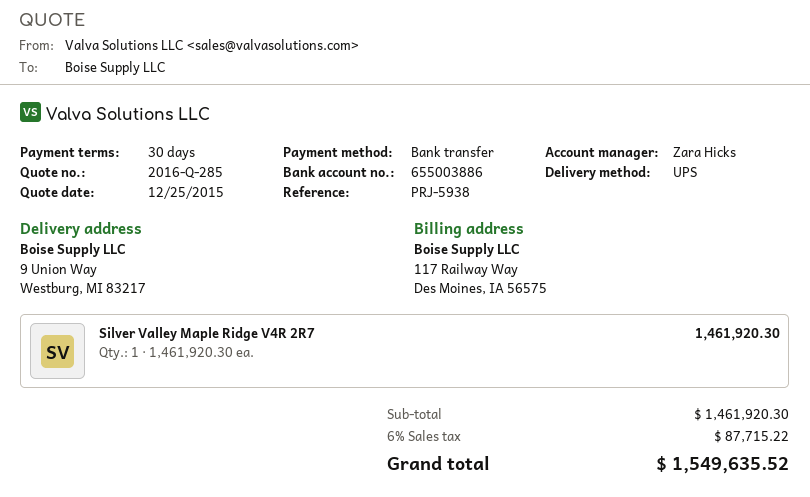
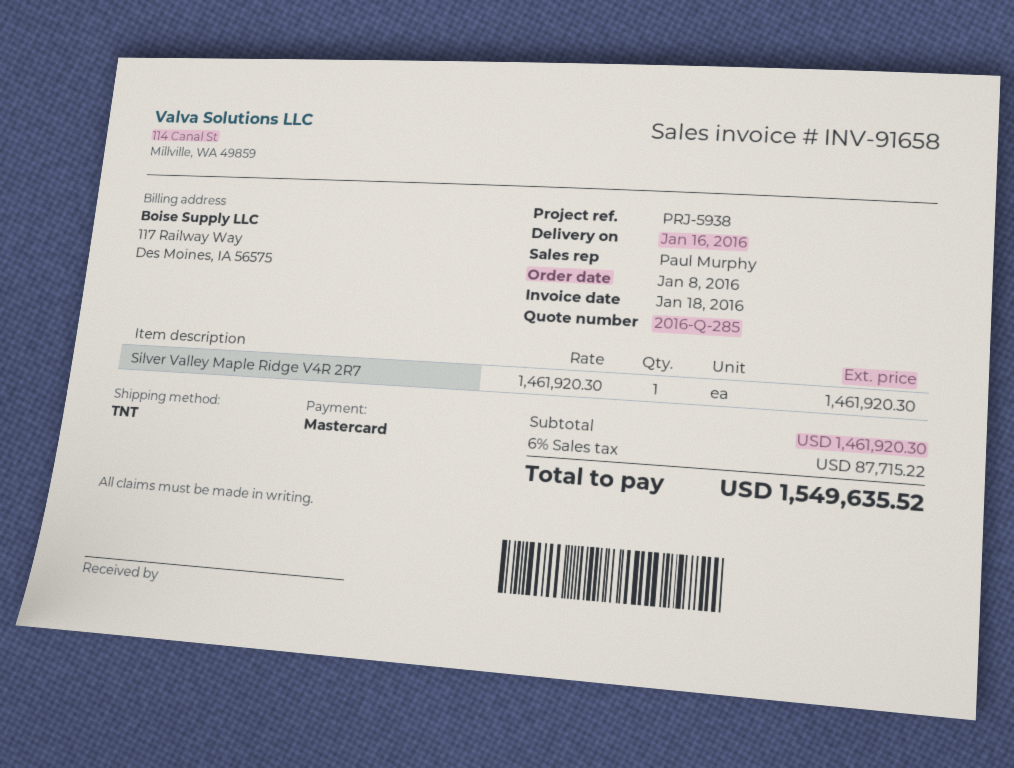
sales rep: Zara Hicks -> Paul Murphy
payment method: bank transfer -> Mastercard
shipping method: UPS -> TNT

